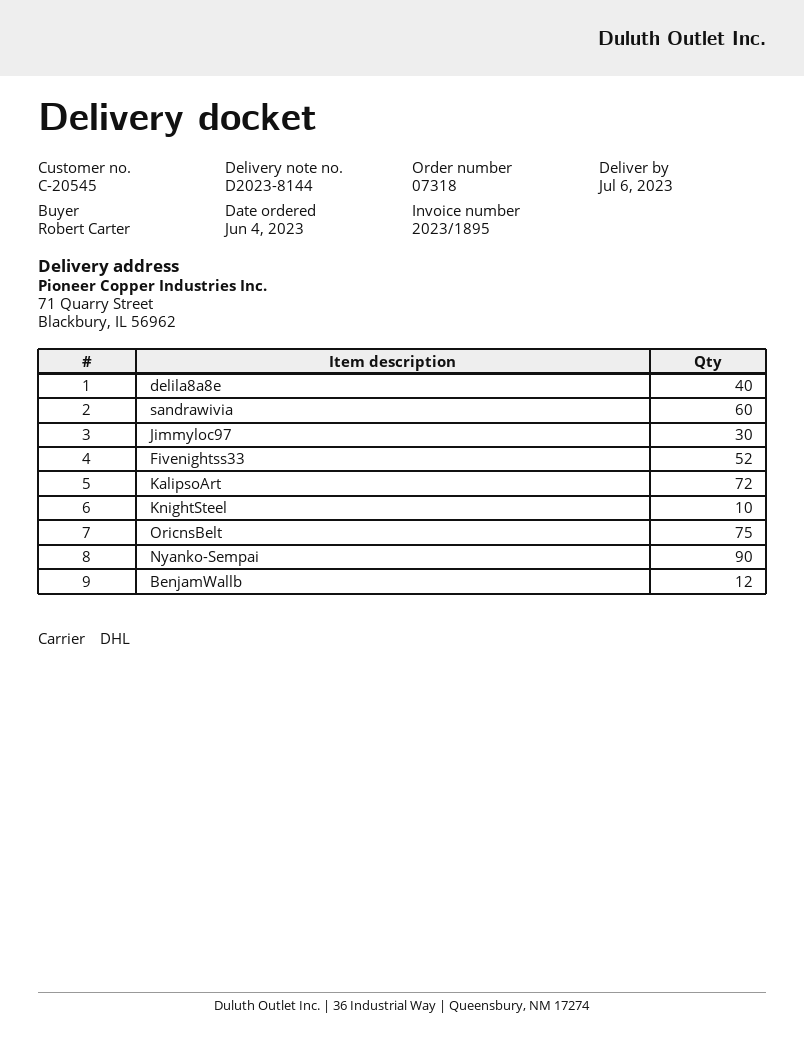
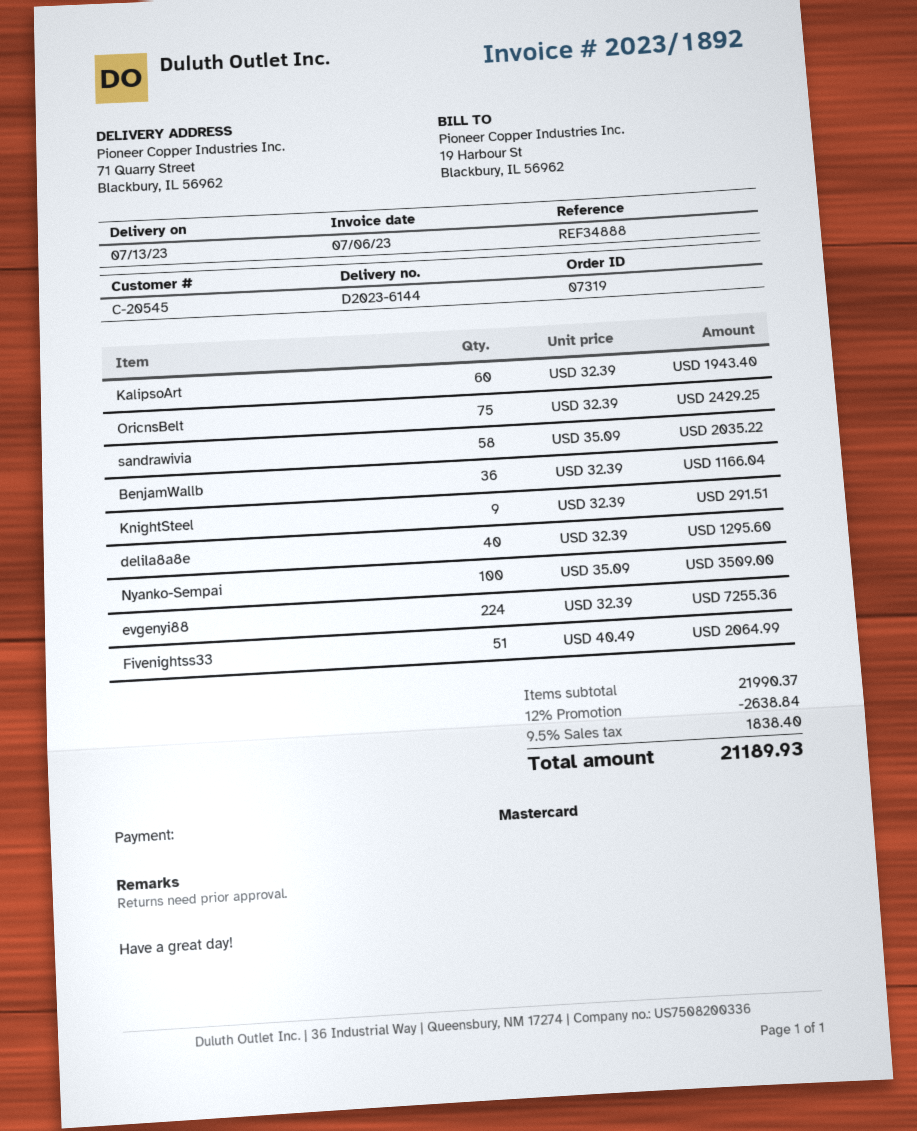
order number: 07318 -> 07319
delivery note number: D2023-8144 -> D2023-6144
delivery date: 2023-07-06 -> 2023-07-13
invoice number: 2023/1895 -> 2023/1892
sandrawivia: 60 -> 58
Jimmyloc97: 30 -> none
Fivenightss33: 52 -> 51
KalipsoArt: 72 -> 60
KnightSteel: 10 -> 9
Nyanko-Sempai: 90 -> 100
BenjamWallb: 12 -> 36
evgenyi88: none -> 224

